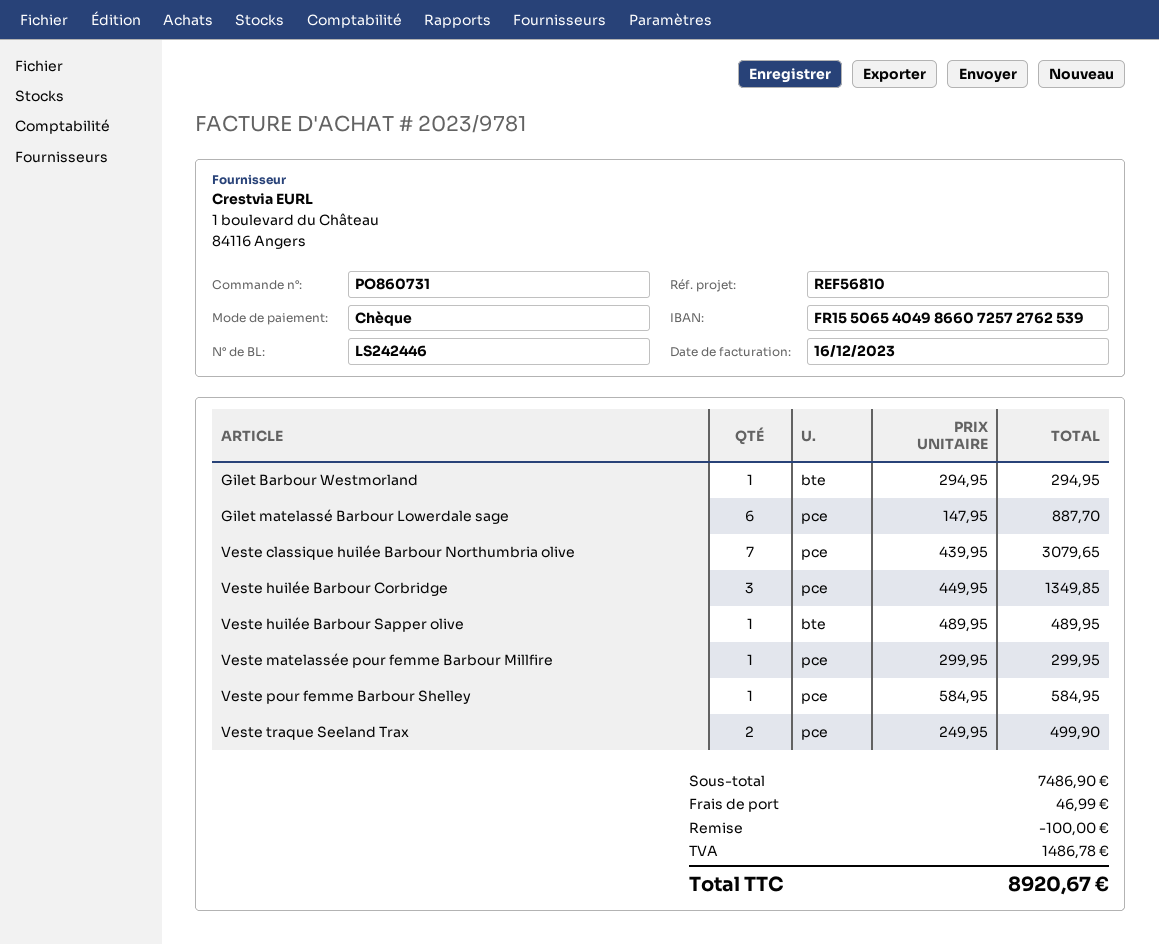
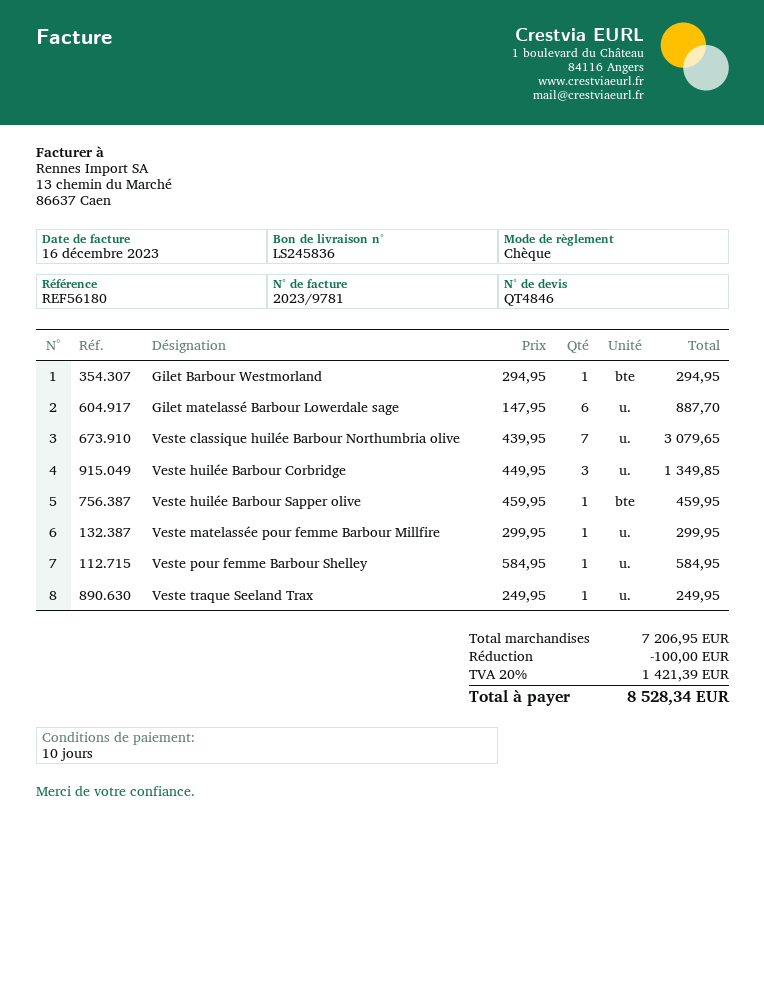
delivery note number: LS242446 -> LS245836
reference: REF56810 -> REF56180
Veste huilée Barbour Sapper olive: 1 x 489.95 = 489.95 -> 1 x 459.95 = 459.95
Veste traque Seeland Trax: 2 x 249.95 = 499.90 -> 1 x 249.95 = 249.95
subtotal: 7486.90 -> 7206.95
shipping: 46.99 -> none
tax: 1486.78 -> 1421.39
total: 8920.67 -> 8528.34

